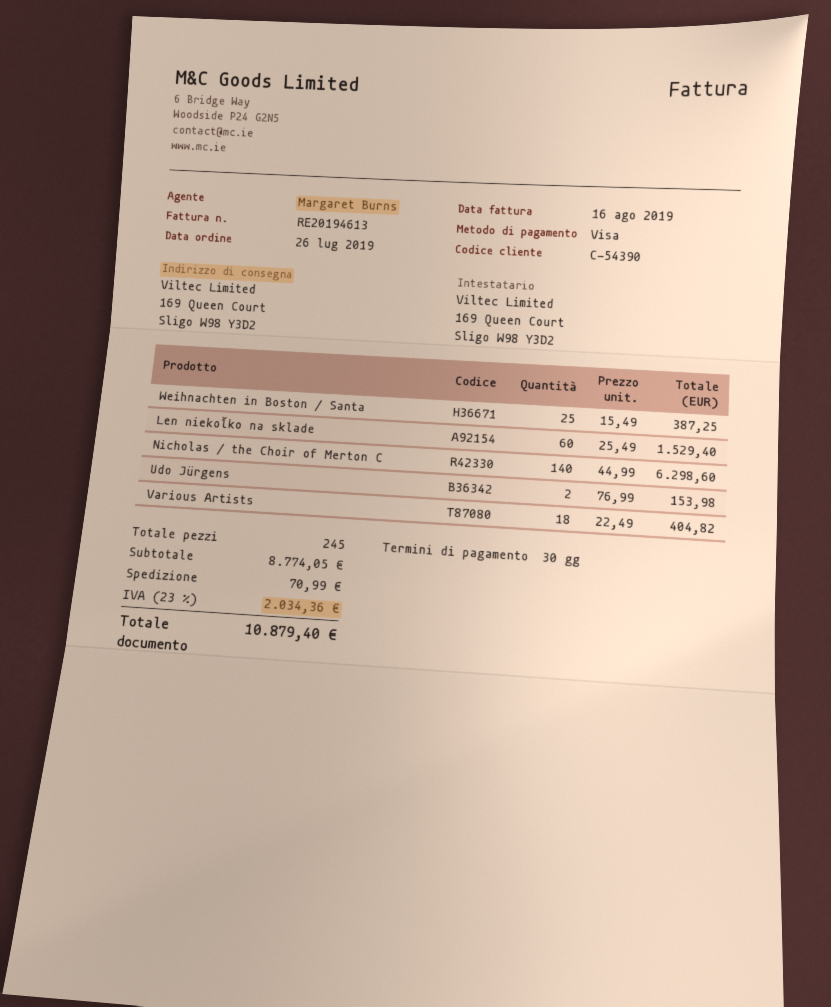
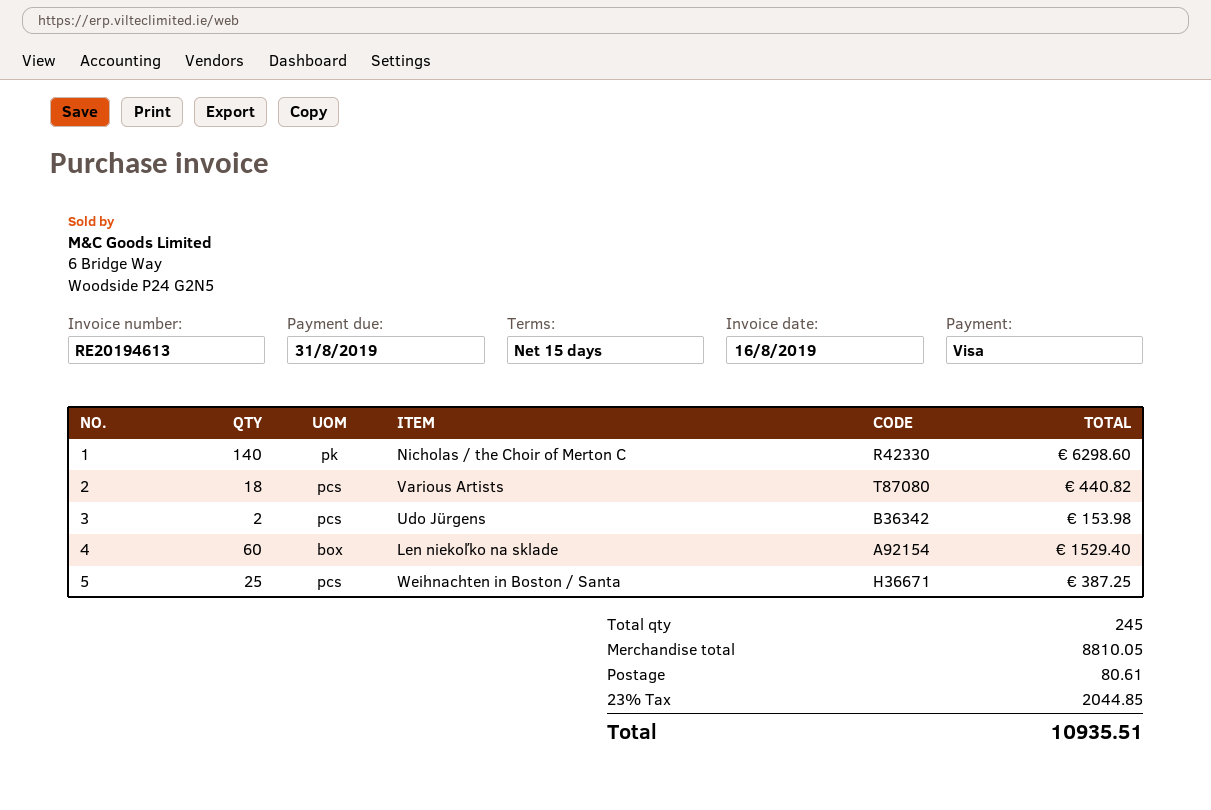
payment terms: 30 days -> 15 days
Various Artists: 18 for 404.82 -> 18 for 440.82
subtotal: 8774.05 -> 8810.05
shipping: 70.99 -> 80.61
tax: 23% = 2034.36 -> 23% = 2044.85
total: 10879.40 -> 10935.51

